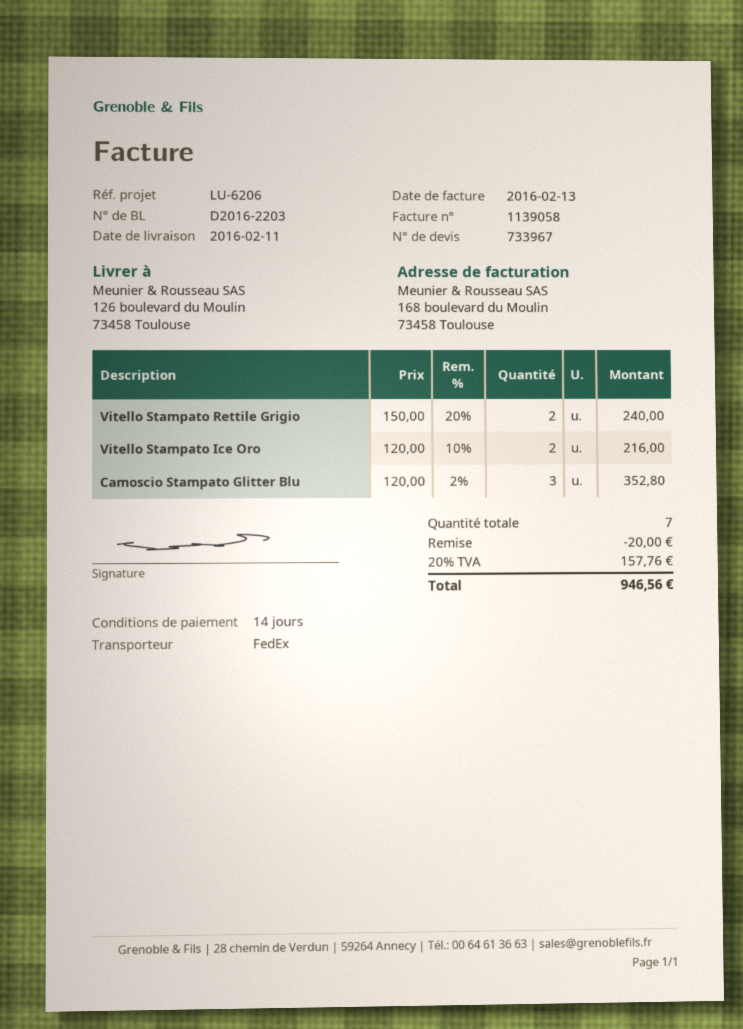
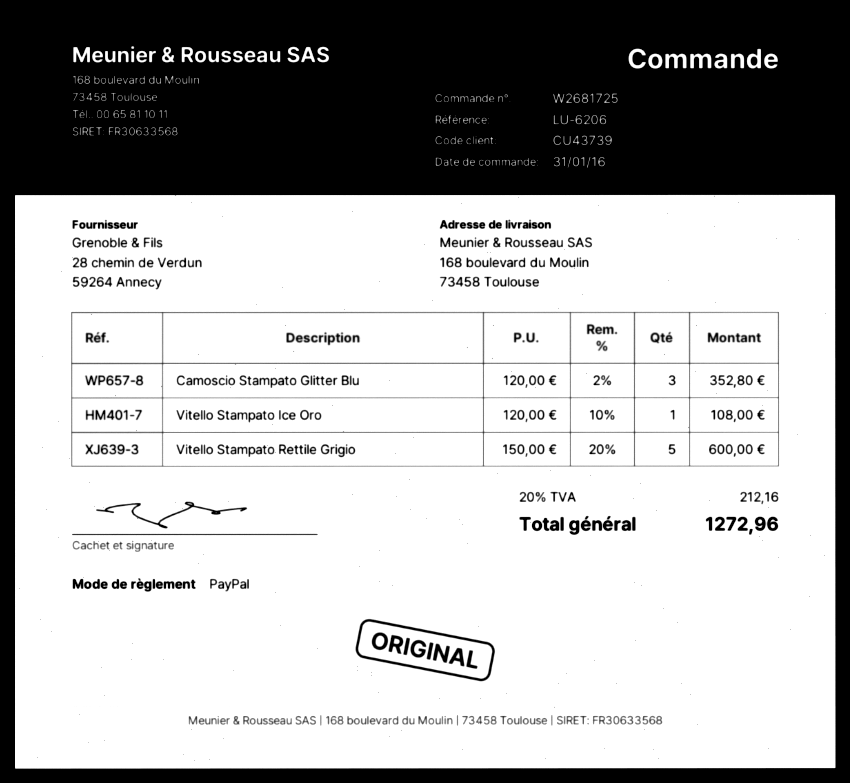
ship to: 126 boulevard du Moulin, 73458 Toulouse -> 168 boulevard du Moulin, 73458 Toulouse
Vitello Stampato Rettile Grigio: 2 x 150.00 - 20% = 240.00 -> 5 x 150.00 - 20% = 600.00
Vitello Stampato Ice Oro: 2 x 120.00 - 10% = 216.00 -> 1 x 120.00 - 10% = 108.00
discount: 20.00 -> none
tax: 20% = 157.76 -> 20% = 212.16
total: 946.56 -> 1272.96

